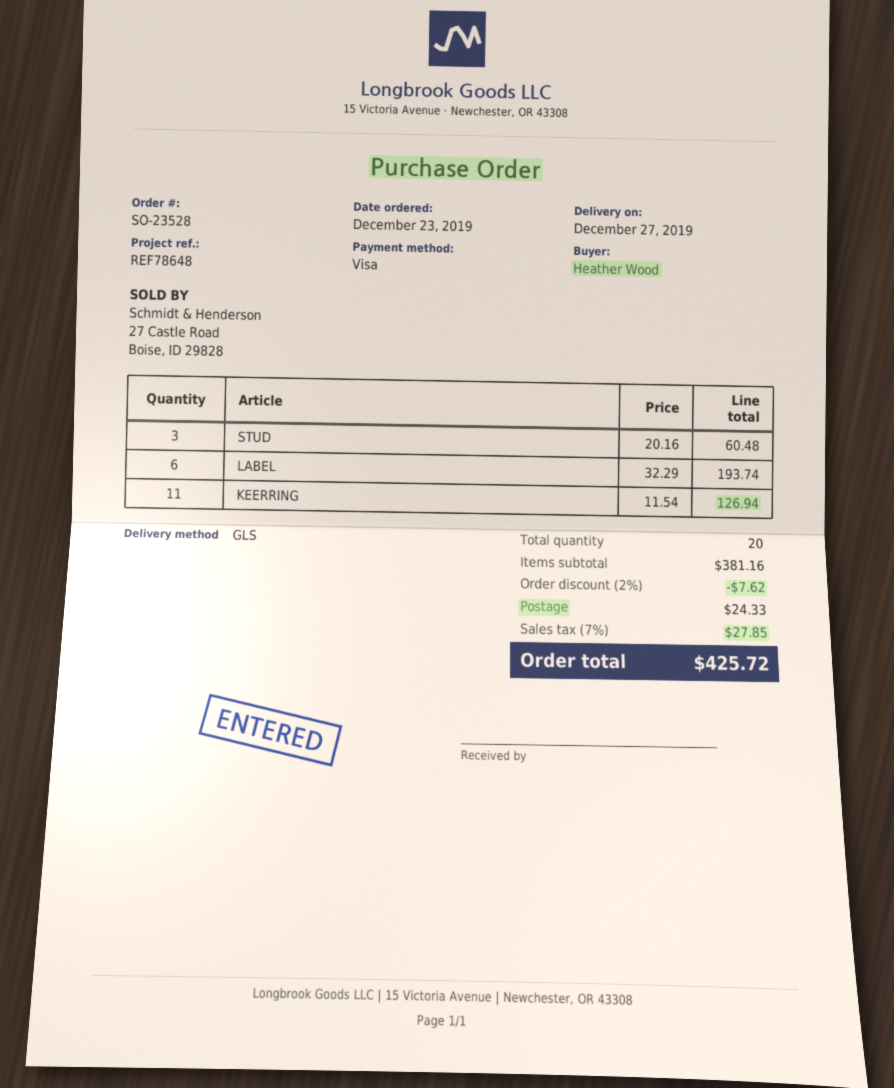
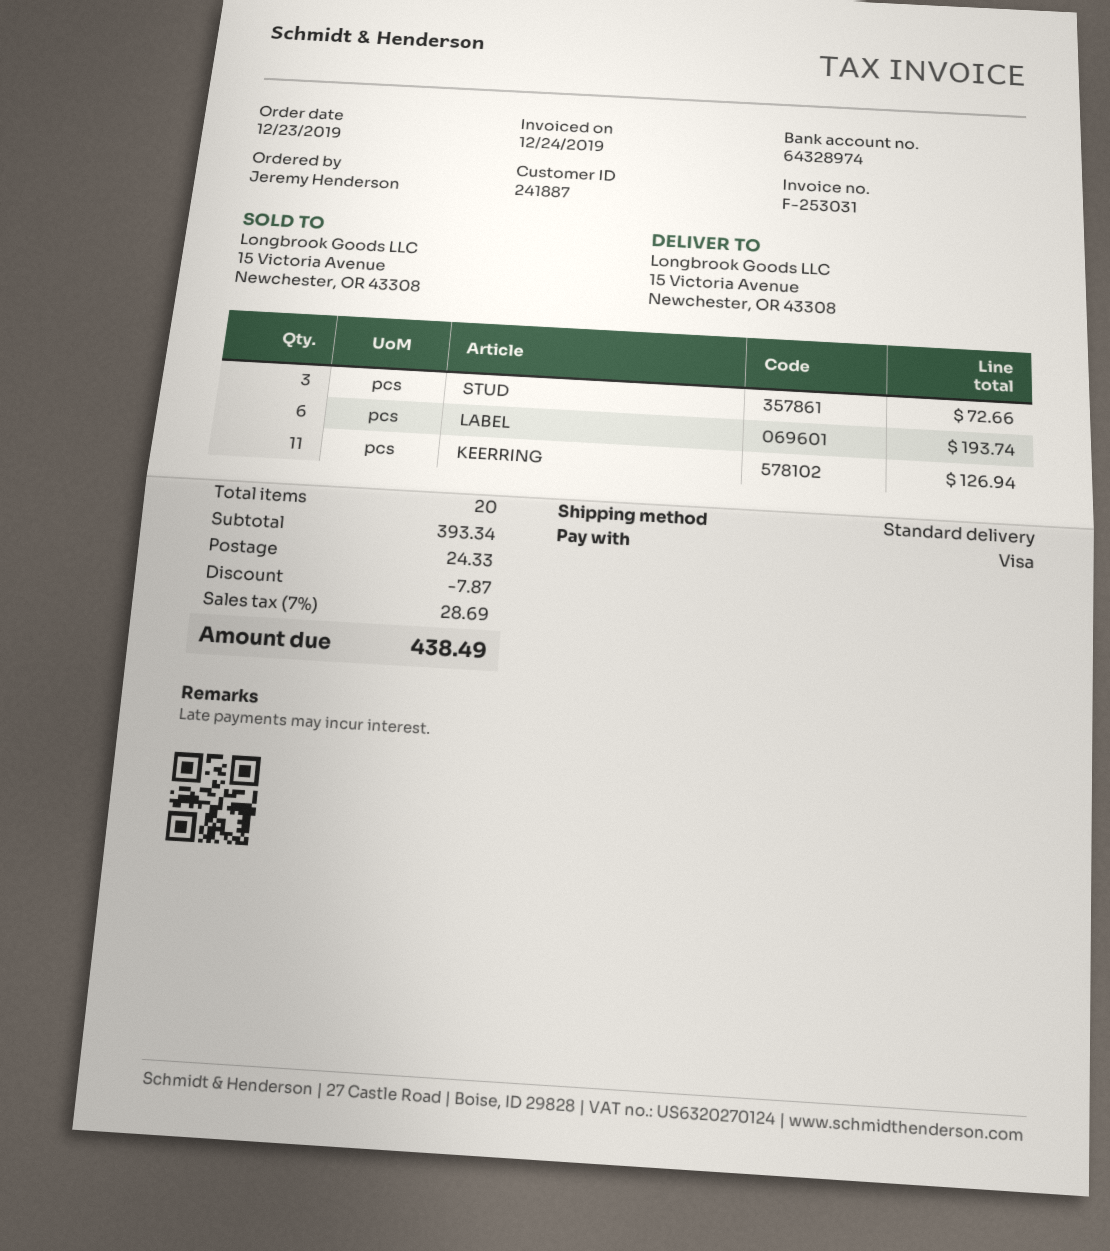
ordered by: Heather Wood -> Jeremy Henderson
shipping method: GLS -> standard
STUD: 3 for 60.48 -> 3 for 72.66
subtotal: 381.16 -> 393.34
discount: 7.62 -> 7.87
tax: 7% = 27.85 -> 7% = 28.69
total: 425.72 -> 438.49

